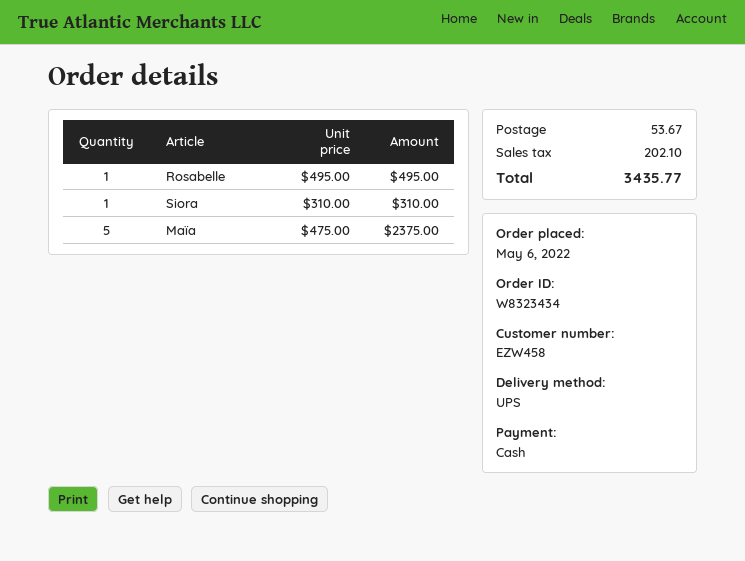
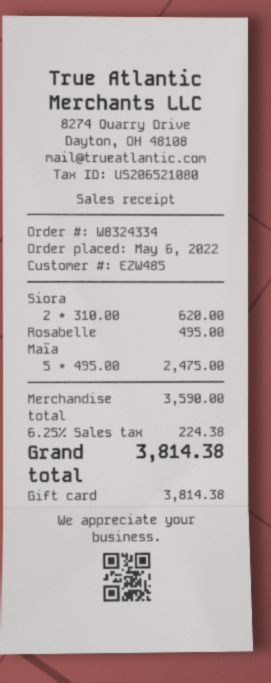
order number: W8323434 -> W8324334
customer number: EZW458 -> EZW485
payment method: cash -> gift card
Siora: 1 x 310.00 = 310.00 -> 2 x 310.00 = 620.00
Maïa: 5 x 475.00 = 2375.00 -> 5 x 495.00 = 2475.00
shipping: 53.67 -> none
tax: 202.10 -> 224.38
total: 3435.77 -> 3814.38

